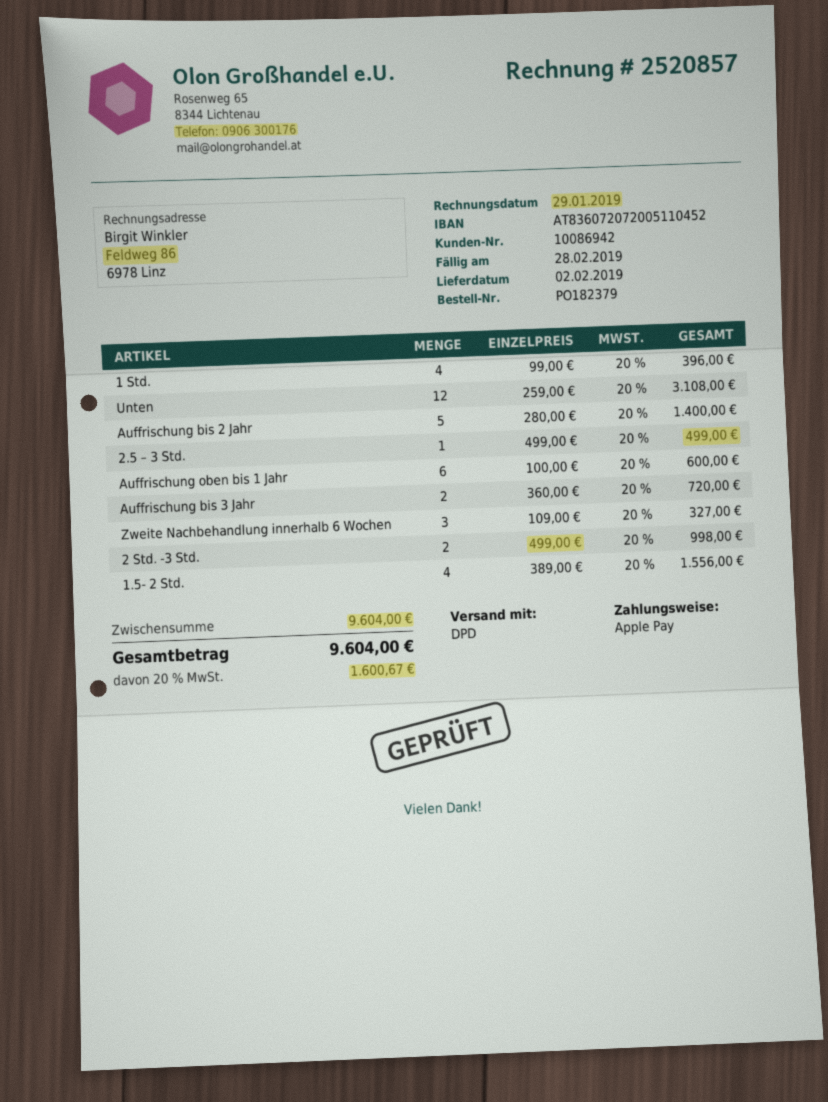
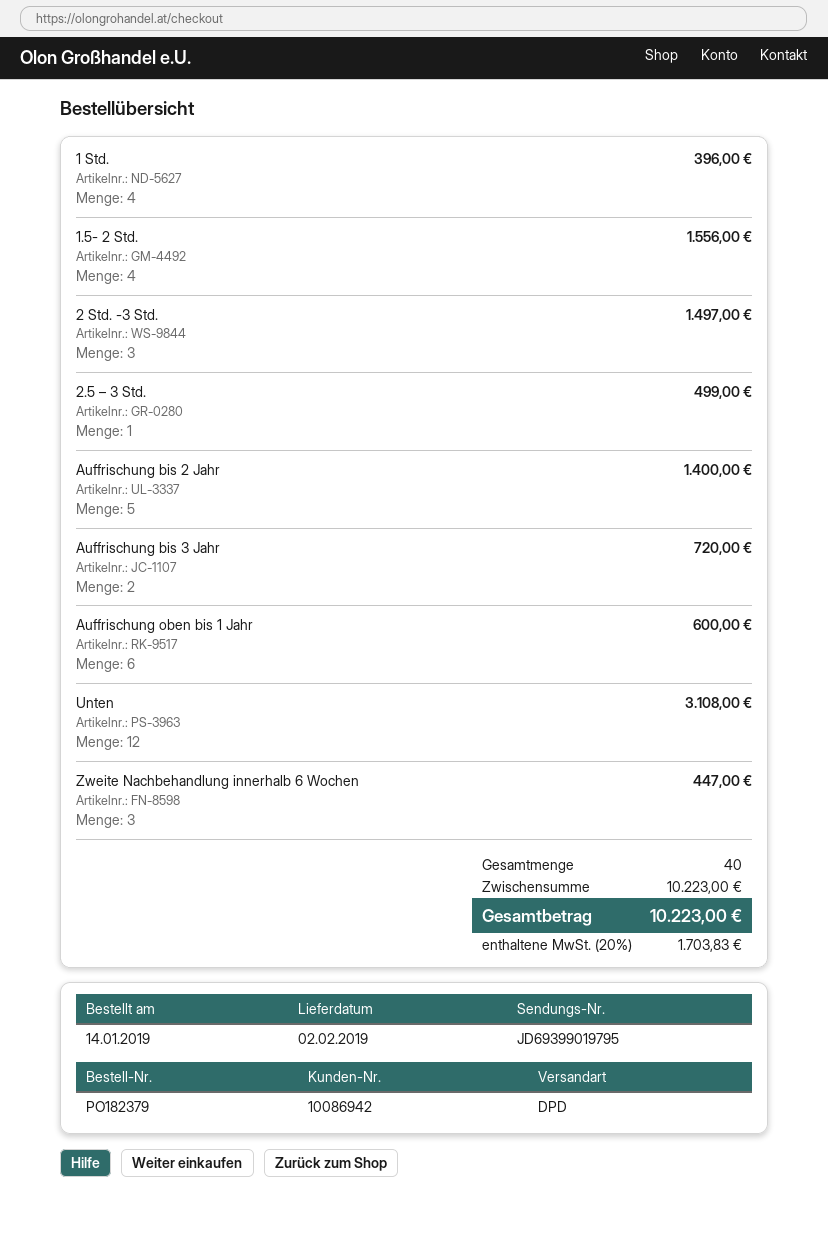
Zweite Nachbehandlung innerhalb 6 Wochen: 3 for 327.00 -> 3 for 447.00
2 Std. -3 Std.: 2 for 998.00 -> 3 for 1497.00
subtotal: 9604.00 -> 10223.00
tax: 20% = 1600.67 -> 20% = 1703.83
total: 9604.00 -> 10223.00

